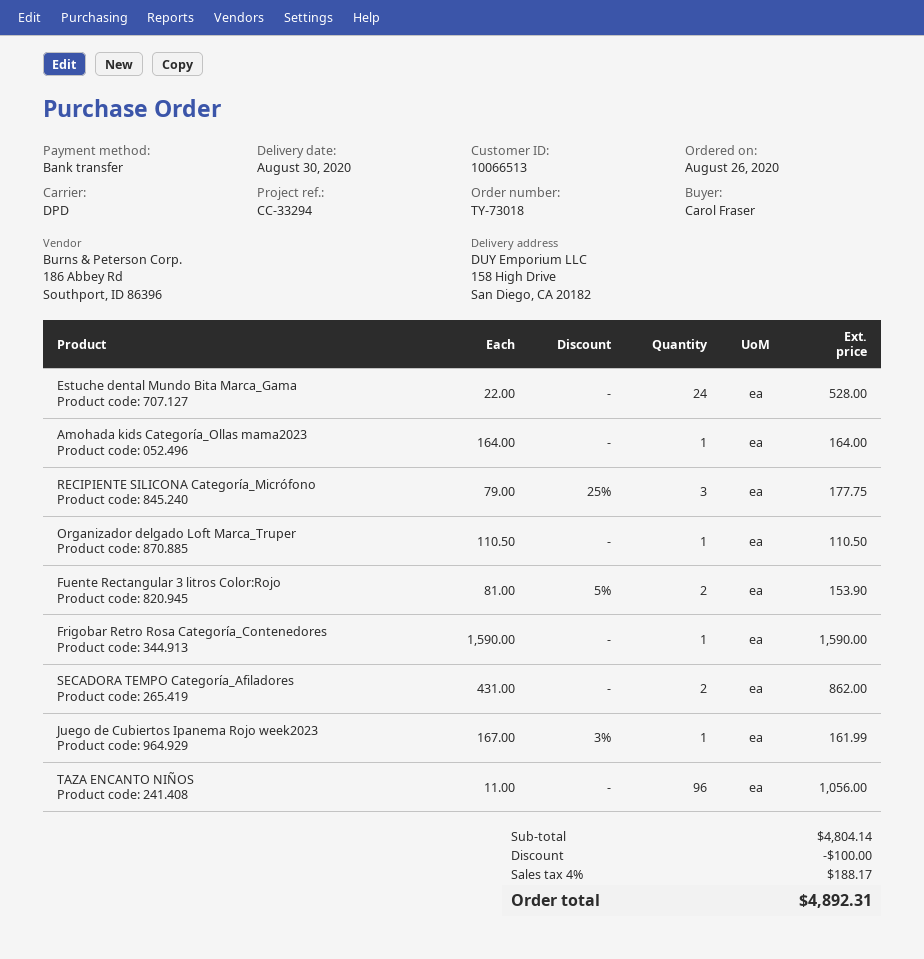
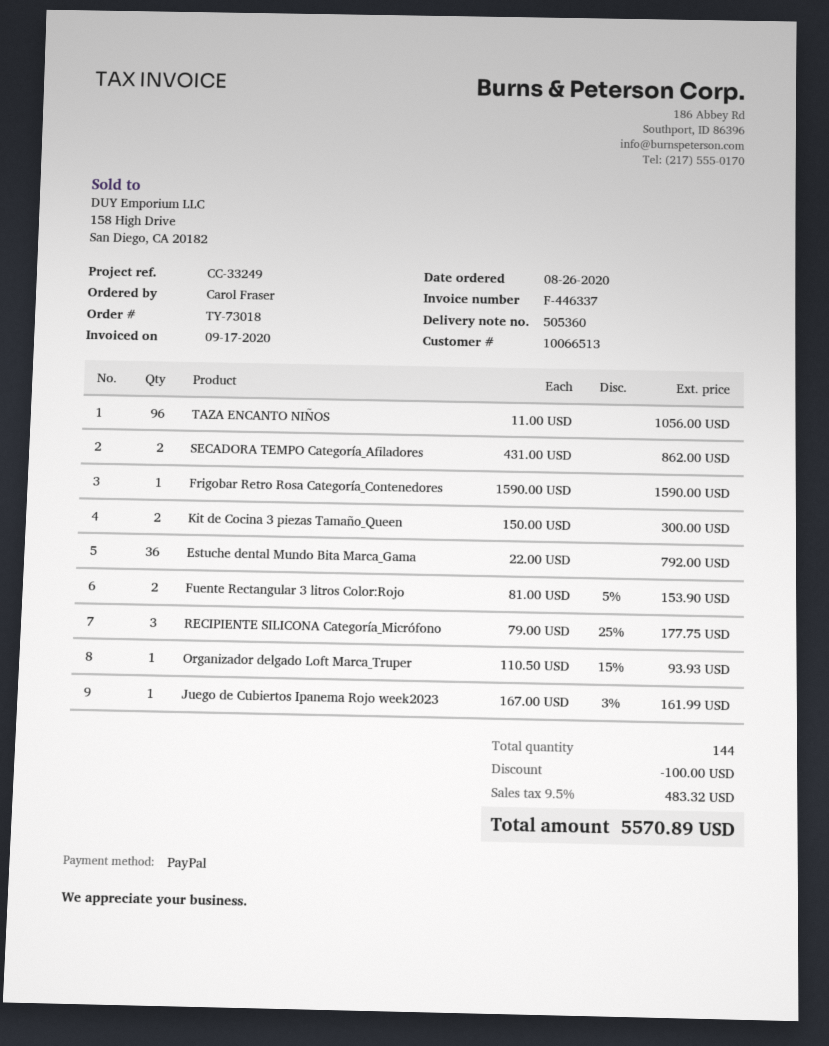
reference: CC-33294 -> CC-33249
payment method: bank transfer -> PayPal
Estuche dental Mundo Bita Marca_Gama: 24 x 22.00 = 528.00 -> 36 x 22.00 = 792.00
Amohada kids Categoría_Ollas mama2023: 1 x 164.00 = 164.00 -> none
Organizador delgado Loft Marca_Truper: 1 x 110.50 = 110.50 -> 1 x 110.50 - 15% = 93.93
Kit de Cocina 3 piezas Tamaño_Queen: none -> 2 x 150.00 = 300.00
tax: 4% = 188.17 -> 9.5% = 483.32
total: 4892.31 -> 5570.89

